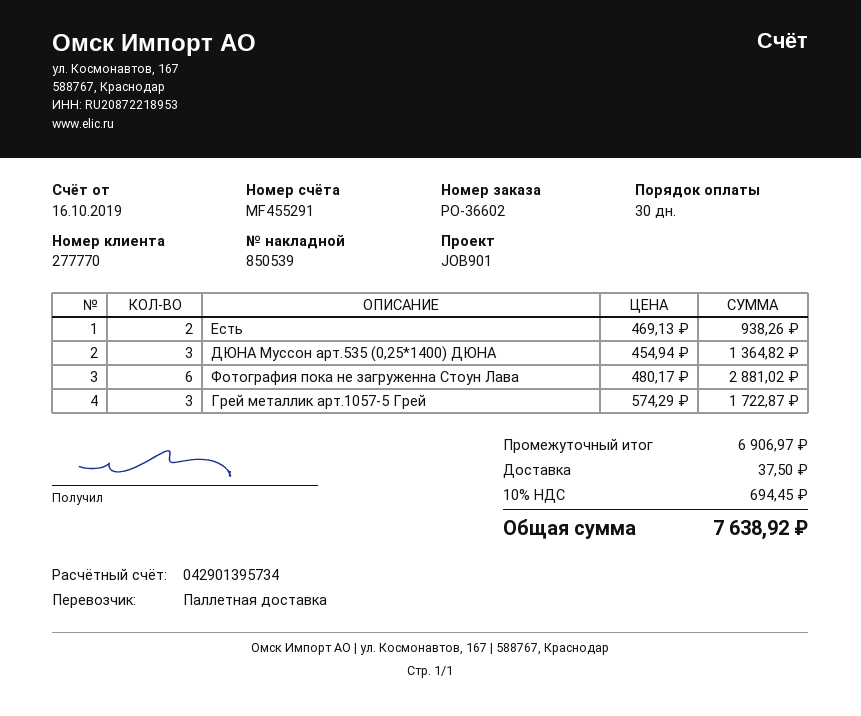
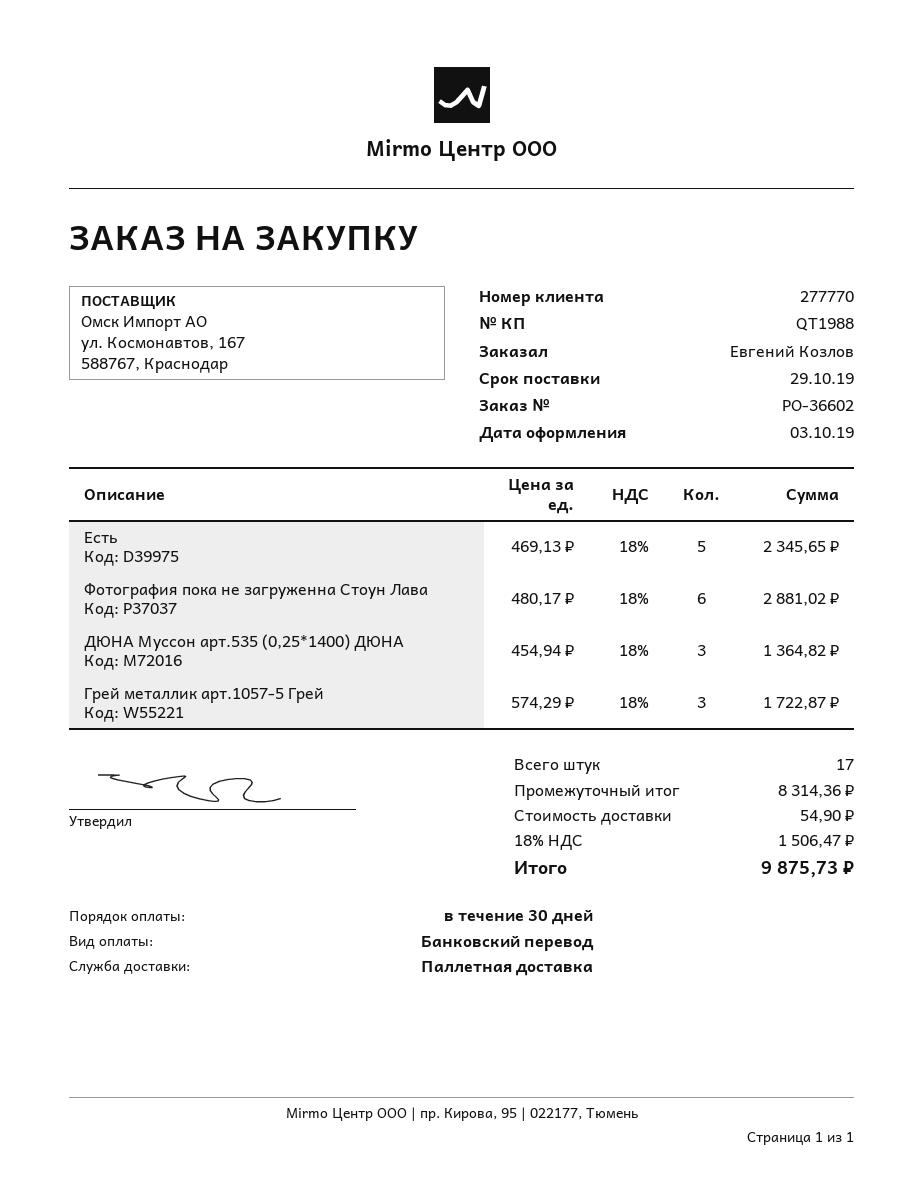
Есть: 2 x 469.13 = 938.26 -> 5 x 469.13 = 2345.65
subtotal: 6906.97 -> 8314.36
shipping: 37.50 -> 54.90
tax: 10% = 694.45 -> 18% = 1506.47
total: 7638.92 -> 9875.73

